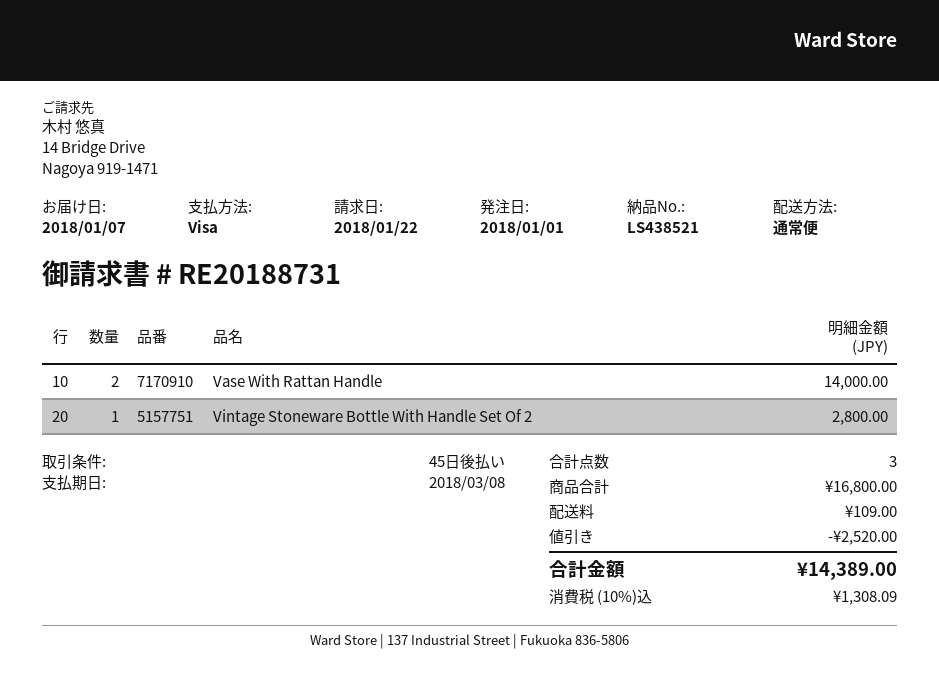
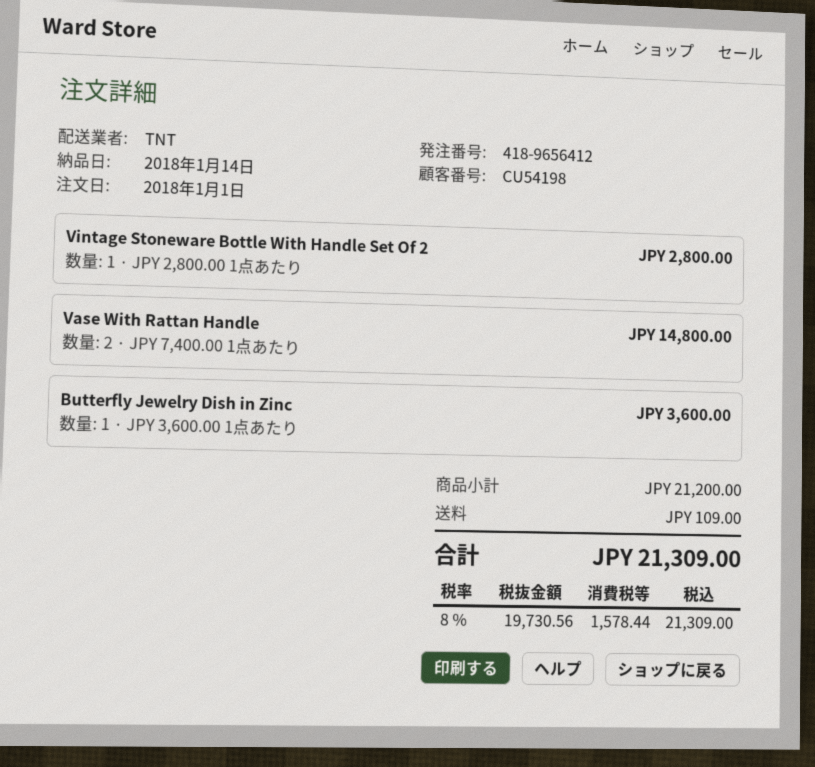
delivery date: 2018-01-07 -> 2018-01-14
shipping method: standard -> TNT
Vase With Rattan Handle: 2 for 14000.00 -> 2 for 14800.00
Butterfly Jewelry Dish in Zinc: none -> 1 for 3600.00
subtotal: 16800.00 -> 21200.00
discount: 2520.00 -> none
tax: 10% = 1308.09 -> 8% = 1578.44
total: 14389.00 -> 21309.00

